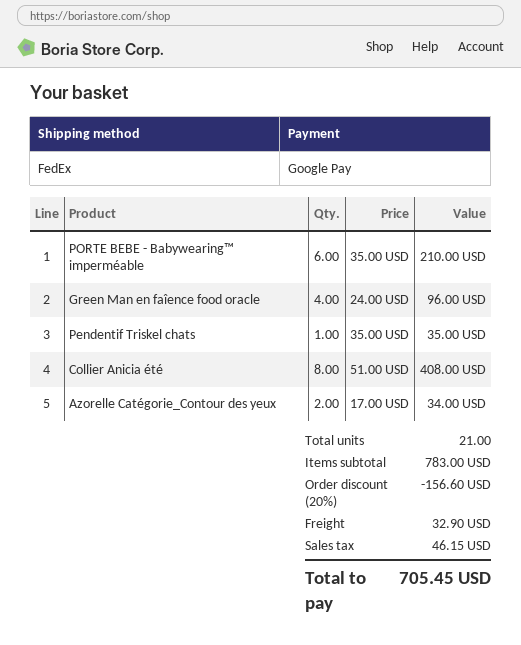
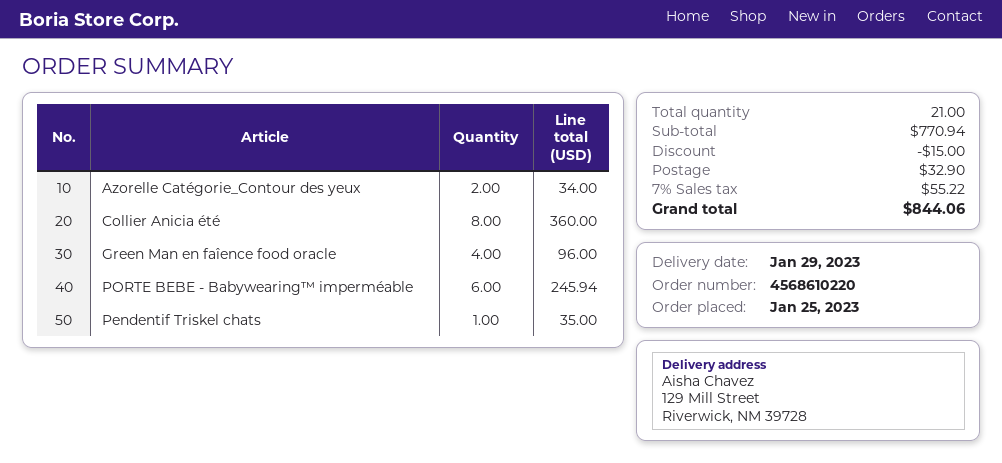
PORTE BEBE - Babywearing™ imperméable: 6 for 210.00 -> 6 for 245.94
Collier Anicia été: 8 for 408.00 -> 8 for 360.00
subtotal: 783.00 -> 770.94
discount: 156.60 -> 15.00
tax: 46.15 -> 55.22
total: 705.45 -> 844.06

